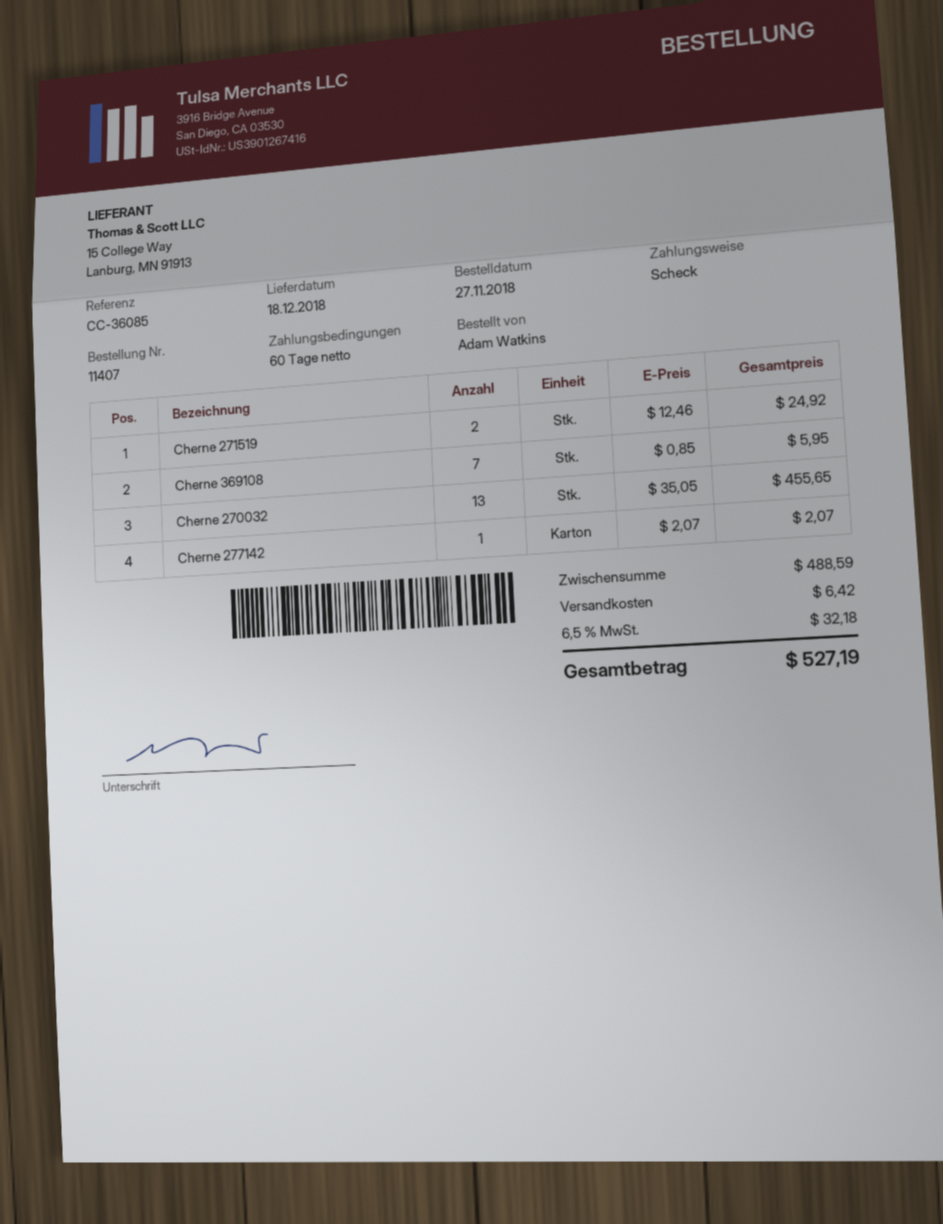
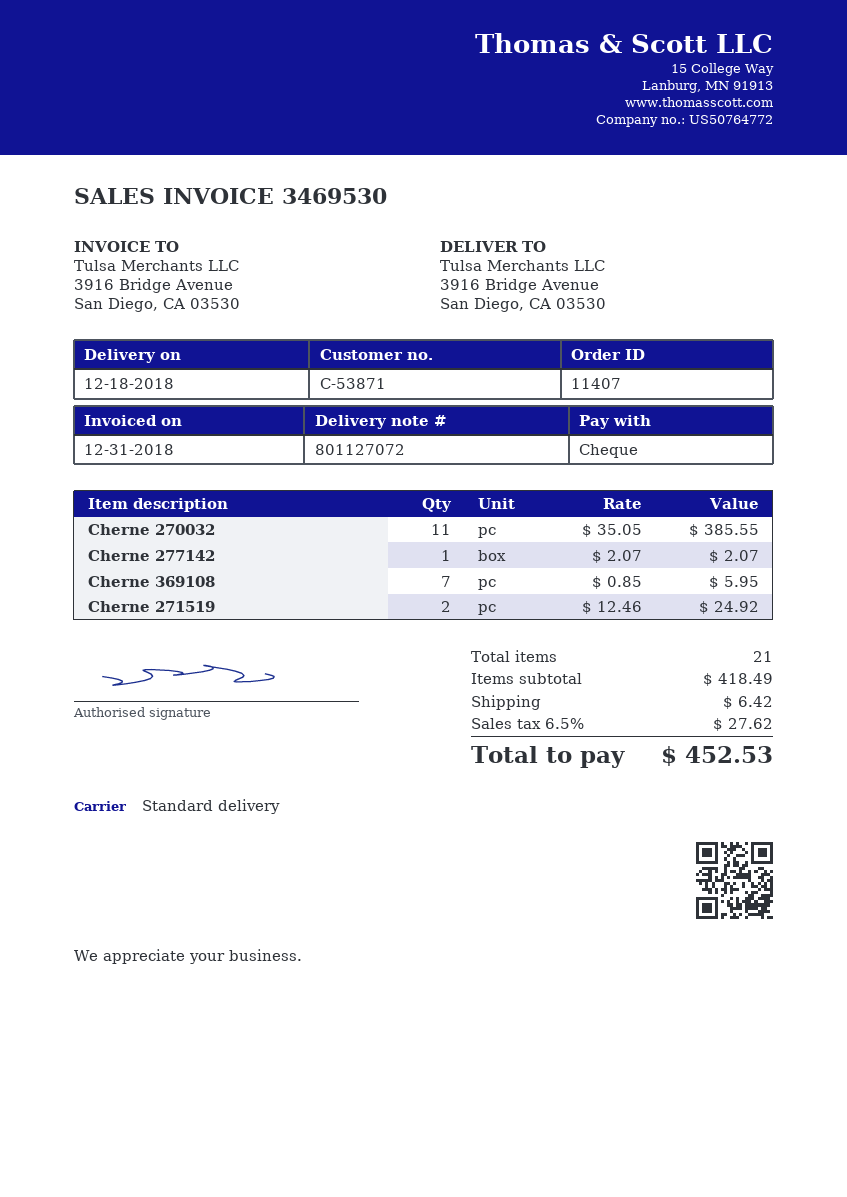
Cherne 270032: 13 x 35.05 = 455.65 -> 11 x 35.05 = 385.55
subtotal: 488.59 -> 418.49
tax: 6.5% = 32.18 -> 6.5% = 27.62
total: 527.19 -> 452.53

